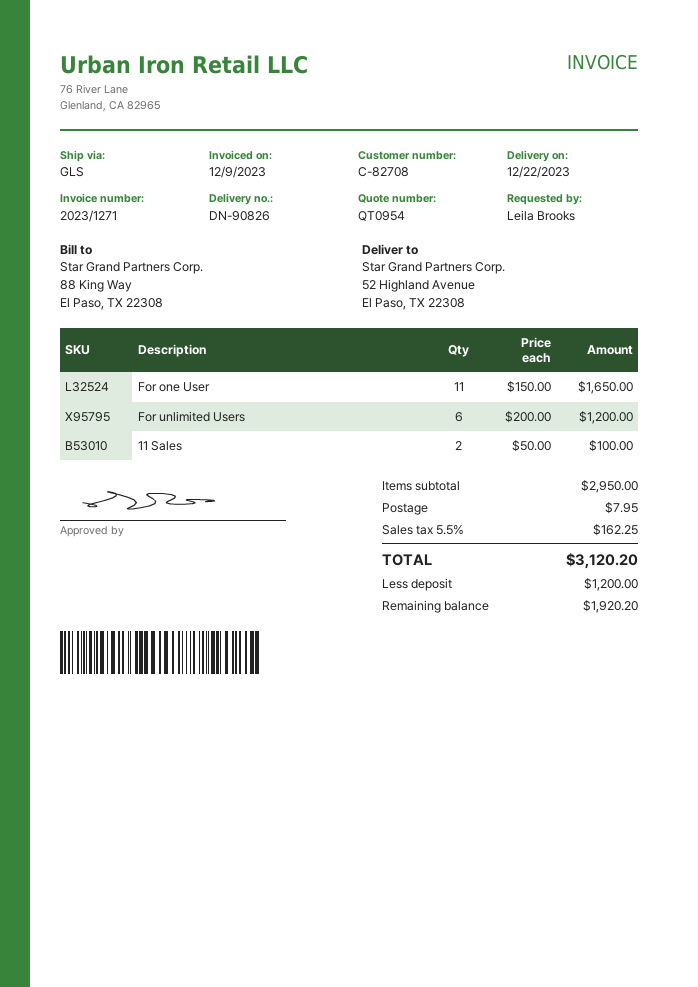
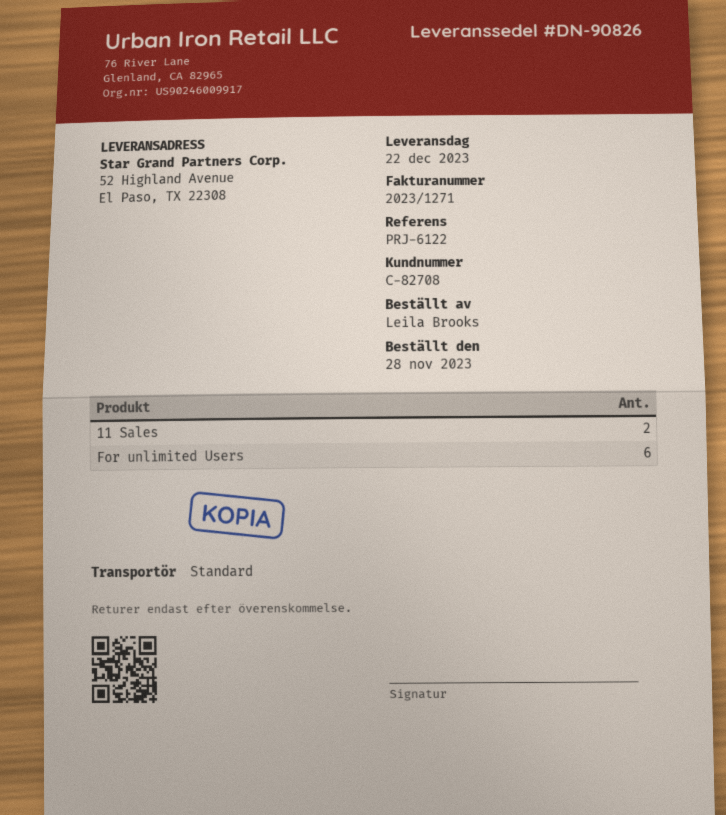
shipping method: GLS -> standard
For one User: 11 -> none

